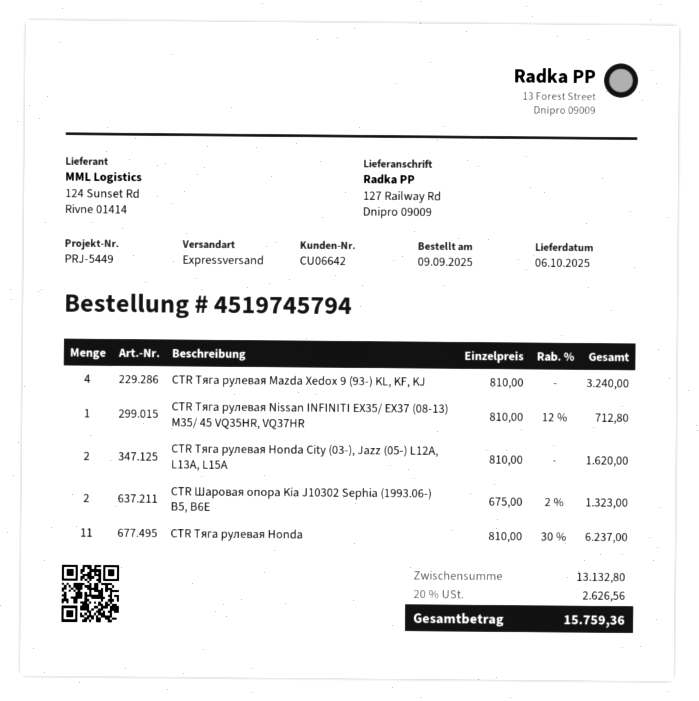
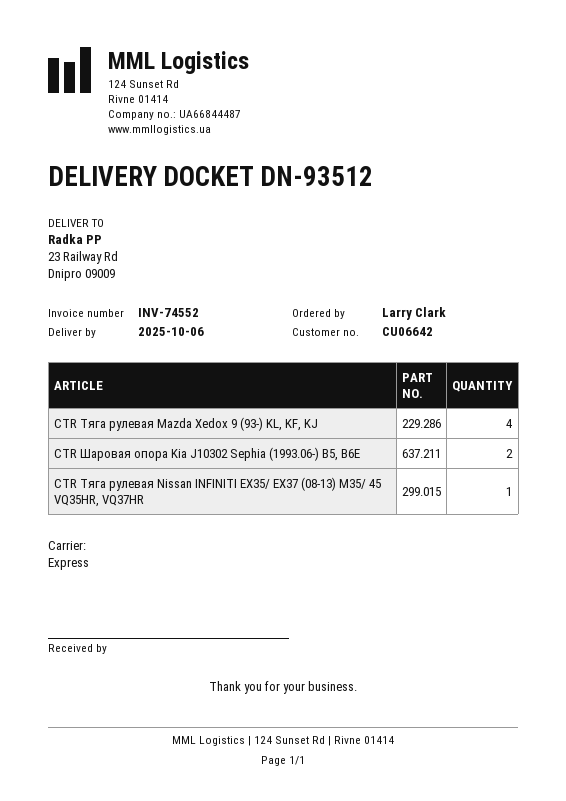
ship to: 127 Railway Rd, Dnipro 09009 -> 23 Railway Rd, Dnipro 09009
CTR Тяга рулевая Honda City (03-), Jazz (05-) L12A, L13A, L15A: 2 -> none
CTR Тяга рулевая Honda: 11 -> none

